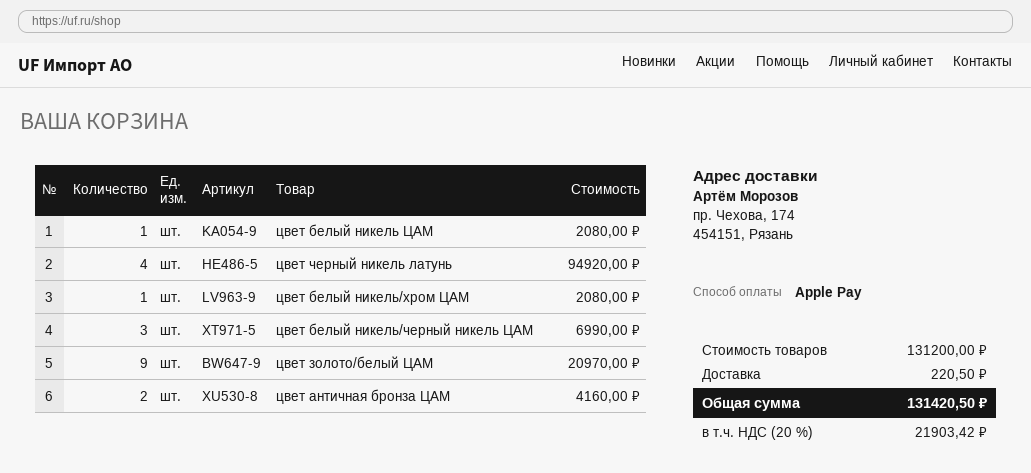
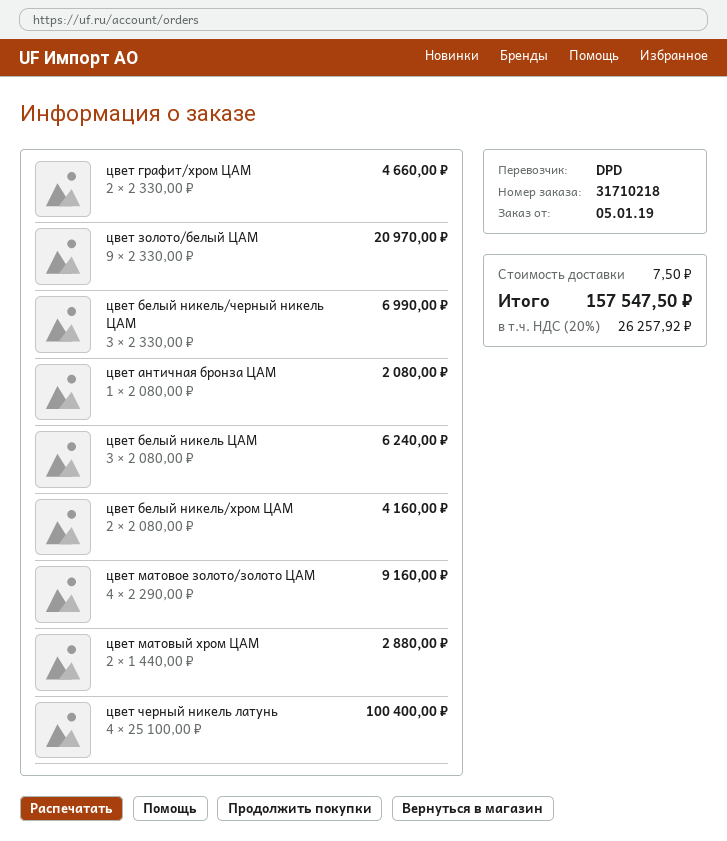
цвет белый никель ЦАМ: 1 for 2080.00 -> 3 for 6240.00
цвет черный никель латунь: 4 for 94920.00 -> 4 for 100400.00
цвет белый никель/хром ЦАМ: 1 for 2080.00 -> 2 for 4160.00
цвет античная бронза ЦАМ: 2 for 4160.00 -> 1 for 2080.00
цвет графит/хром ЦАМ: none -> 2 for 4660.00
цвет матовое золото/золото ЦАМ: none -> 4 for 9160.00
цвет матовый хром ЦАМ: none -> 2 for 2880.00
shipping: 220.50 -> 7.50
tax: 20% = 21903.42 -> 20% = 26257.92
total: 131420.50 -> 157547.50

